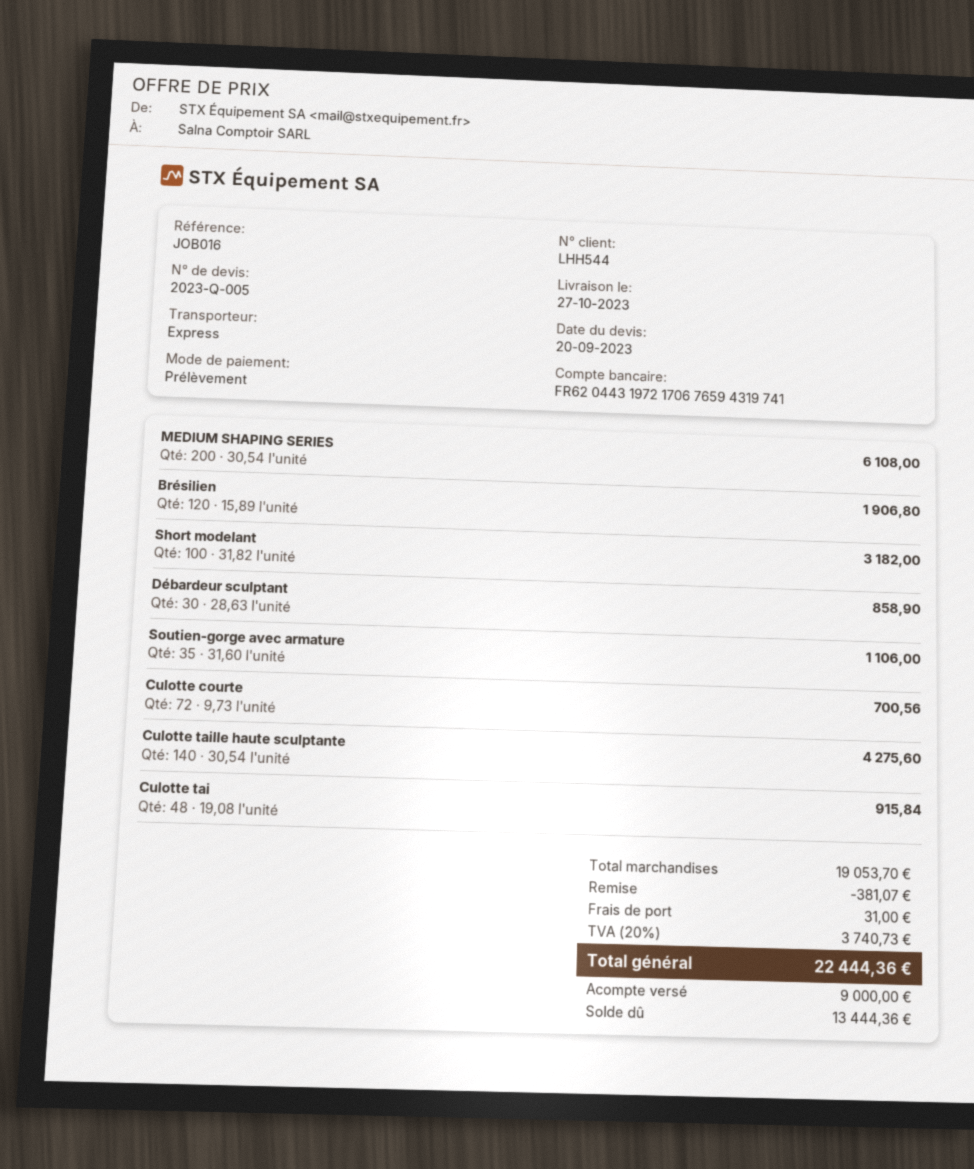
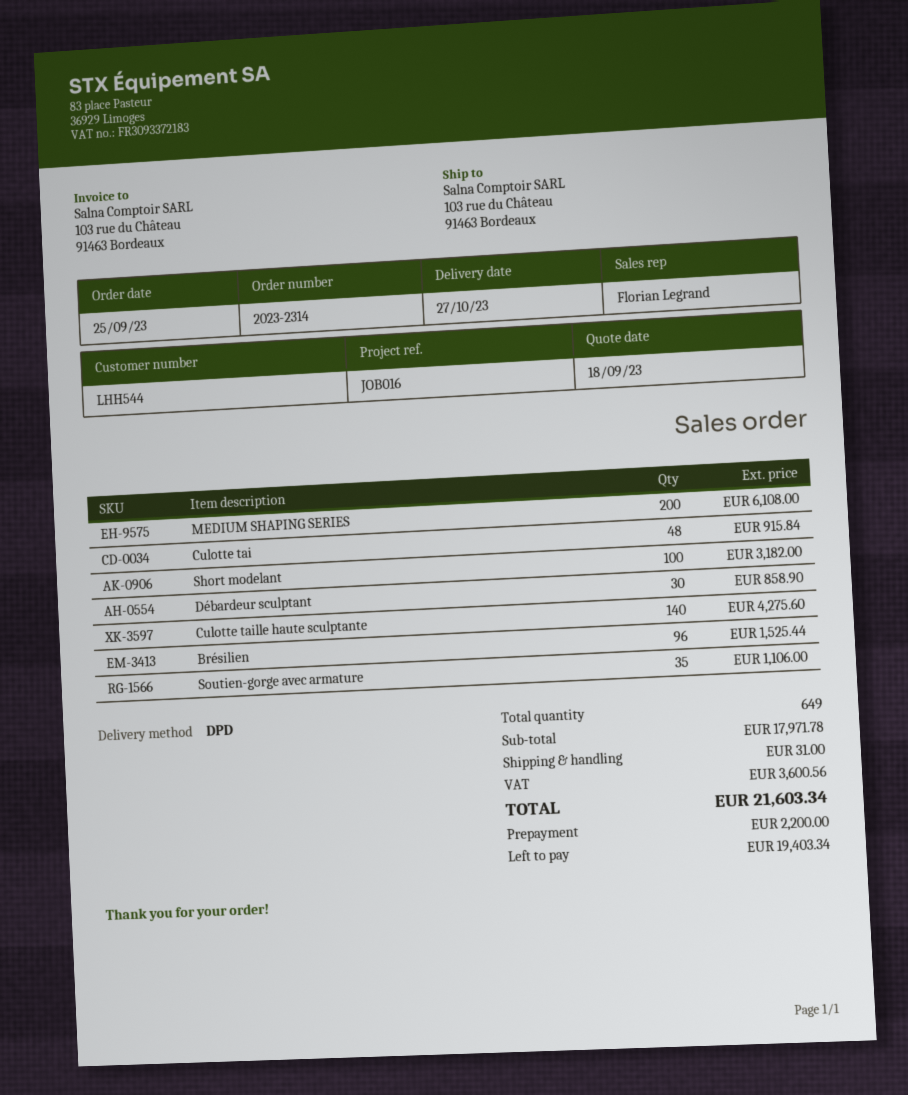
quote date: 2023-09-20 -> 2023-09-18
shipping method: express -> DPD
Brésilien: 120 for 1906.80 -> 96 for 1525.44
Culotte courte: 72 for 700.56 -> none
subtotal: 19053.70 -> 17971.78
discount: 381.07 -> none
tax: 3740.73 -> 3600.56
total: 22444.36 -> 21603.34
deposit: 9000.00 -> 2200.00
balance: 13444.36 -> 19403.34

